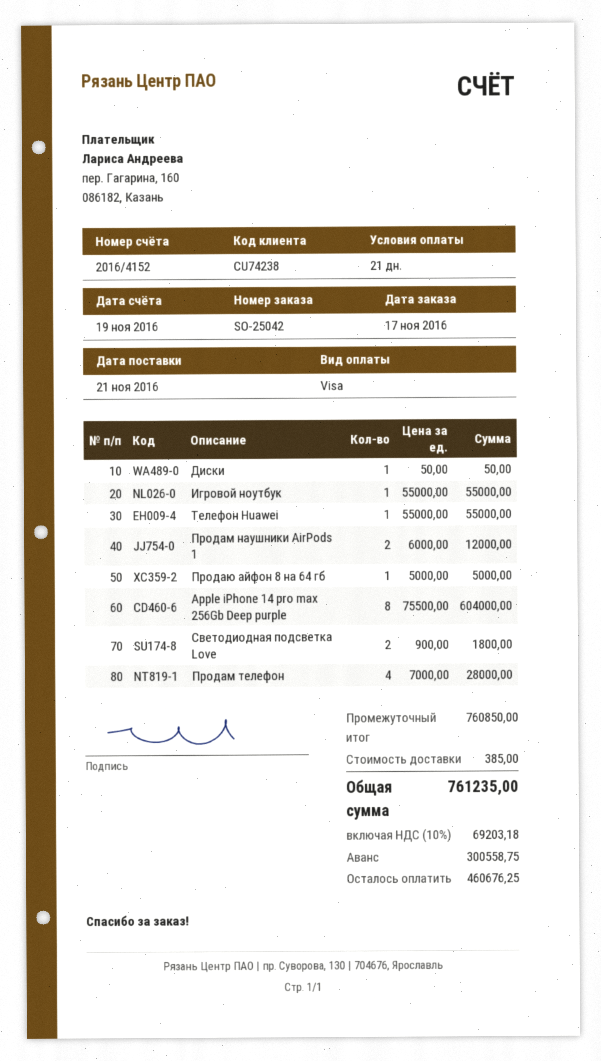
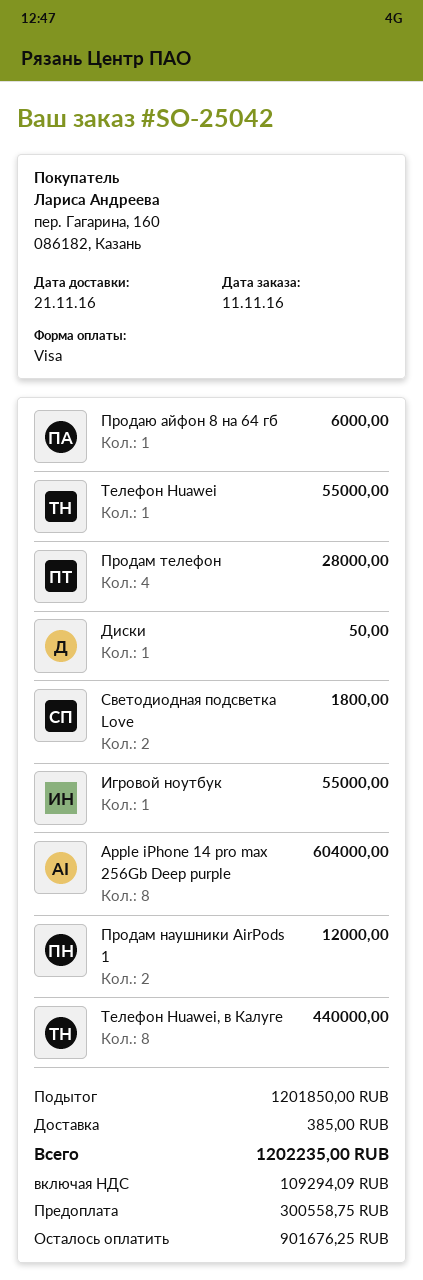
order date: 2016-11-17 -> 2016-11-11
Продаю айфон 8 на 64 гб: 1 for 5000.00 -> 1 for 6000.00
Телефон Huawei, в Калуге: none -> 8 for 440000.00
subtotal: 760850.00 -> 1201850.00
tax: 69203.18 -> 109294.09
total: 761235.00 -> 1202235.00
balance: 460676.25 -> 901676.25

